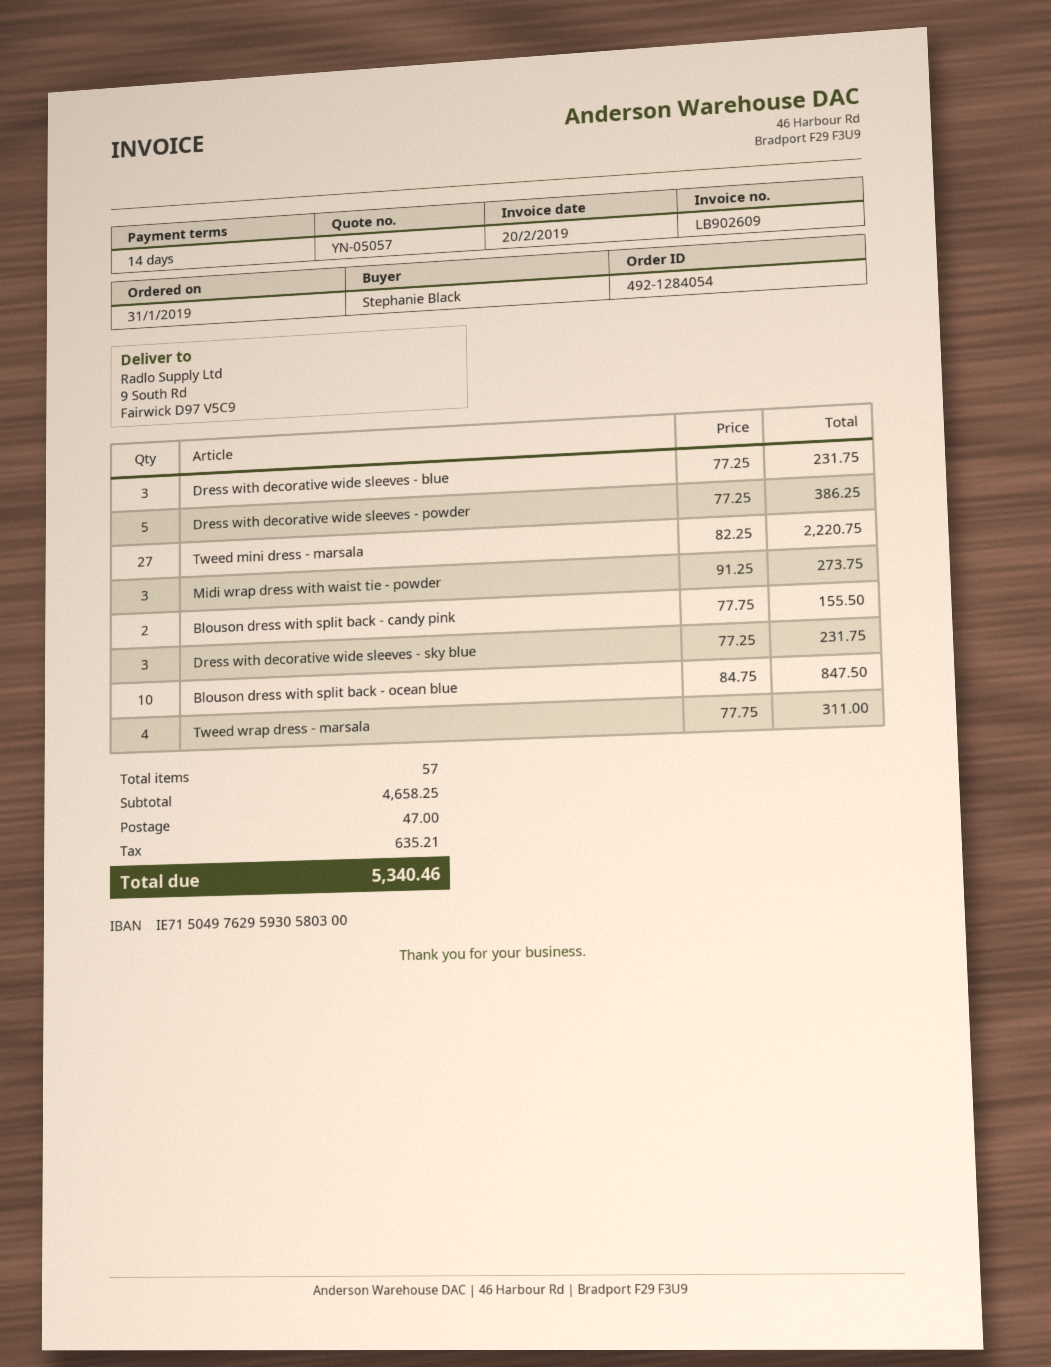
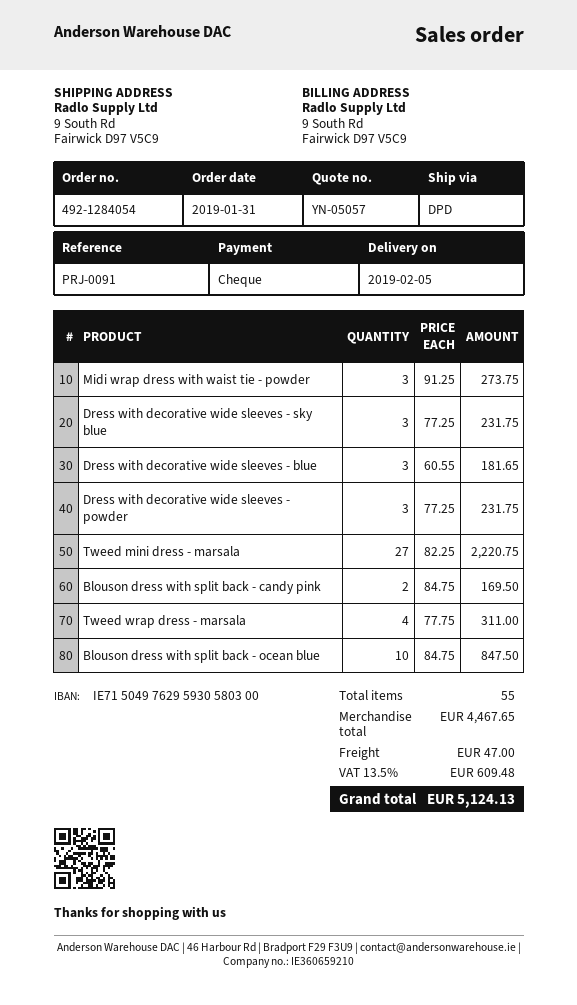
Dress with decorative wide sleeves - blue: 3 x 77.25 = 231.75 -> 3 x 60.55 = 181.65
Dress with decorative wide sleeves - powder: 5 x 77.25 = 386.25 -> 3 x 77.25 = 231.75
Blouson dress with split back - candy pink: 2 x 77.75 = 155.50 -> 2 x 84.75 = 169.50
total quantity: 57 -> 55
subtotal: 4658.25 -> 4467.65
tax: 635.21 -> 609.48
total: 5340.46 -> 5124.13

